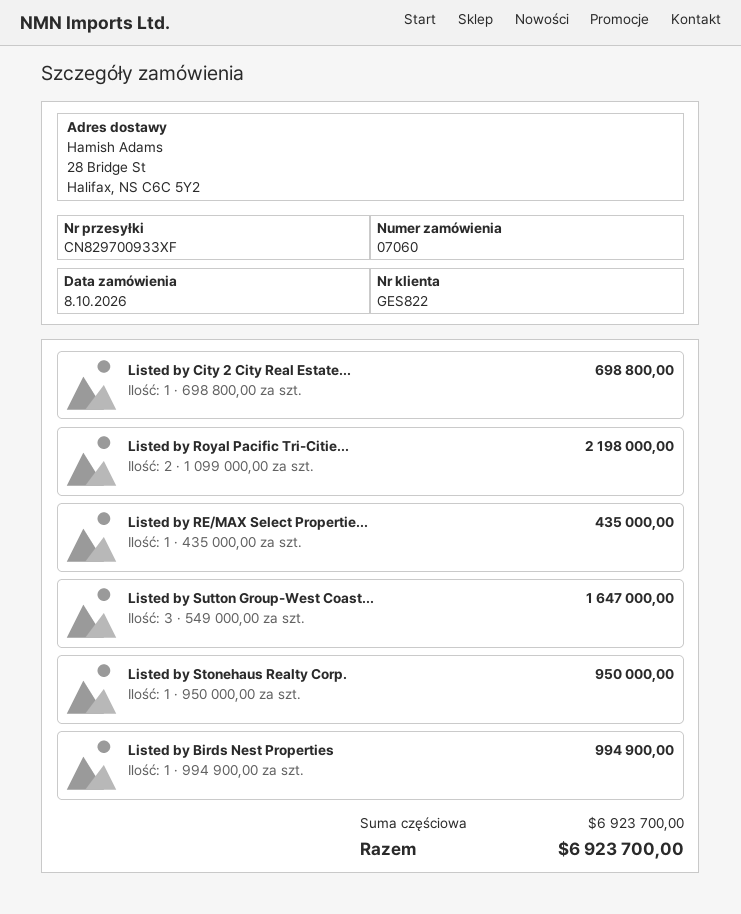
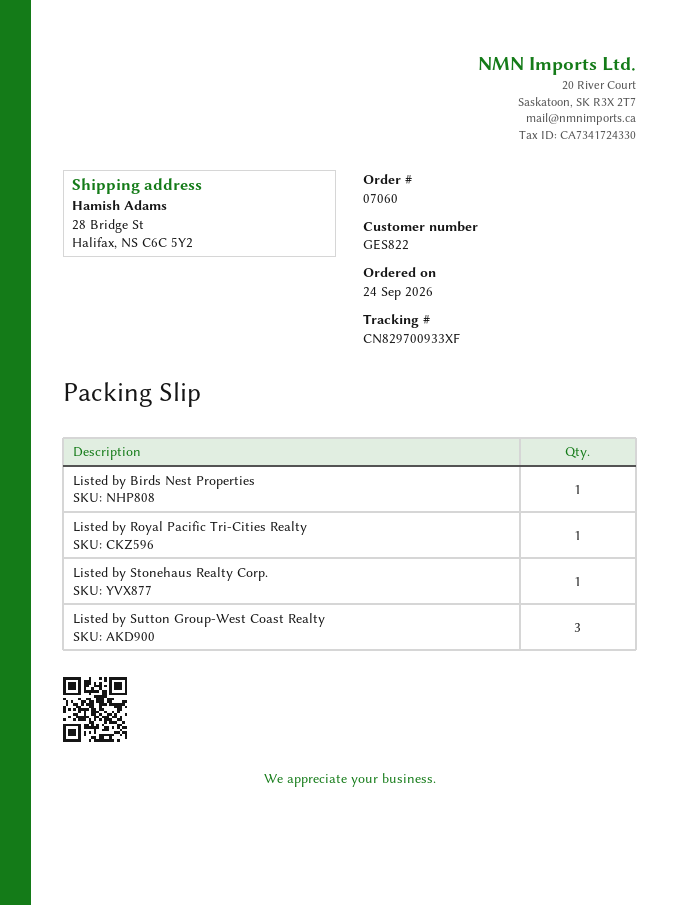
order date: 2026-10-08 -> 2026-09-24
Listed by City 2 City Real Estate...: 1 -> none
Listed by Royal Pacific Tri-Citie...: 2 -> 1
Listed by RE/MAX Select Propertie...: 1 -> none

